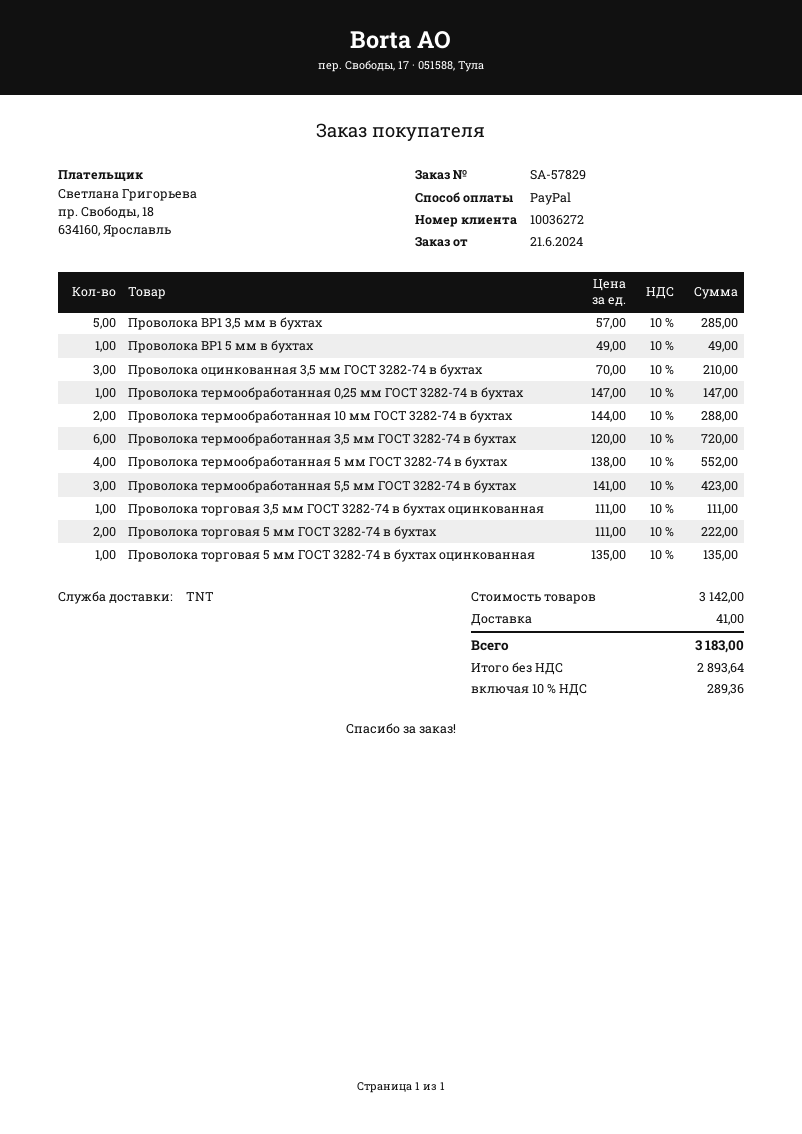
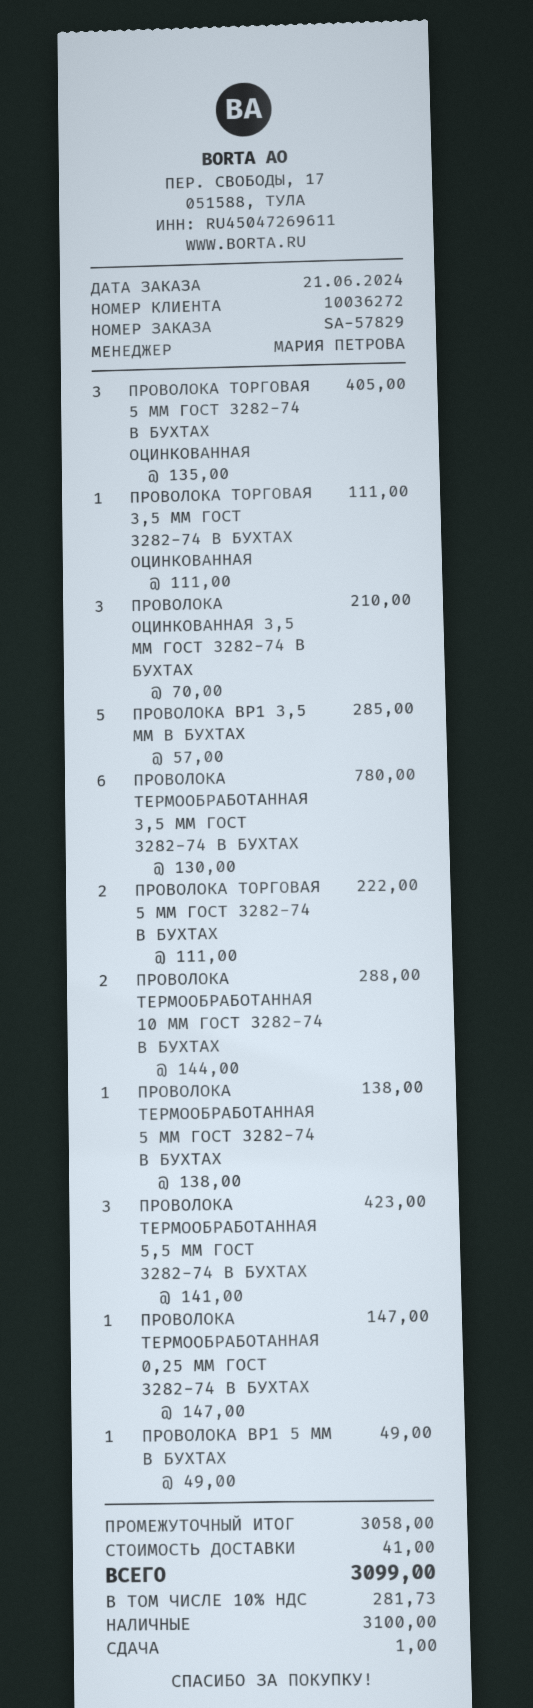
payment method: PayPal -> cash
Проволока термообработанная 3,5 мм ГОСТ 3282-74 в бухтах: 6 x 120.00 = 720.00 -> 6 x 130.00 = 780.00
Проволока термообработанная 5 мм ГОСТ 3282-74 в бухтах: 4 x 138.00 = 552.00 -> 1 x 138.00 = 138.00
Проволока торговая 5 мм ГОСТ 3282-74 в бухтах оцинкованная: 1 x 135.00 = 135.00 -> 3 x 135.00 = 405.00
subtotal: 3142.00 -> 3058.00
tax: 10% = 289.36 -> 10% = 281.73
total: 3183.00 -> 3099.00

